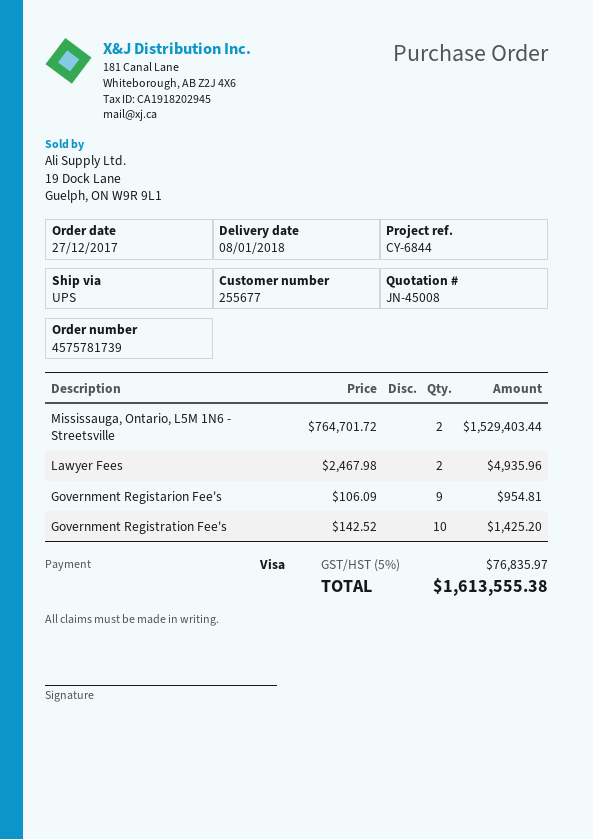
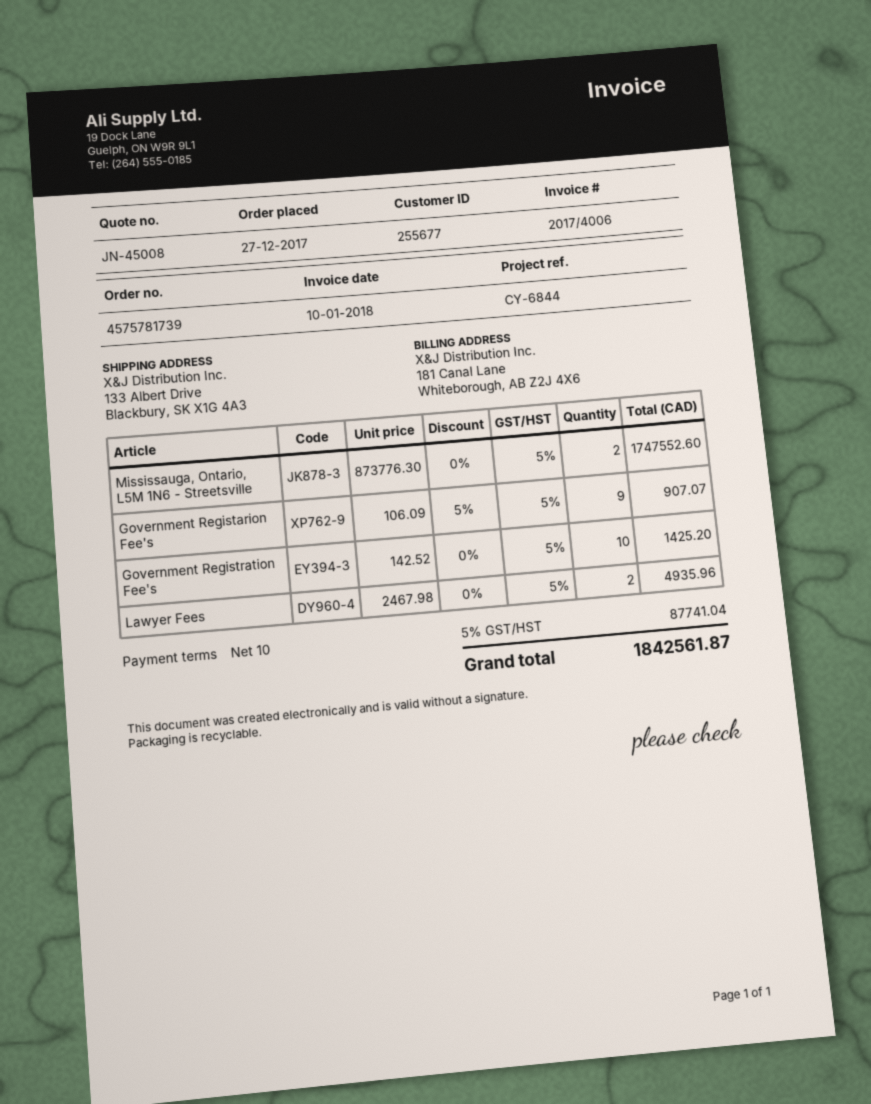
Mississauga, Ontario, L5M 1N6 - Streetsville: 2 x 764701.72 = 1529403.44 -> 2 x 873776.30 = 1747552.60
Government Registarion Fee's: 9 x 106.09 = 954.81 -> 9 x 106.09 - 5% = 907.07
tax: 5% = 76835.97 -> 5% = 87741.04
total: 1613555.38 -> 1842561.87

